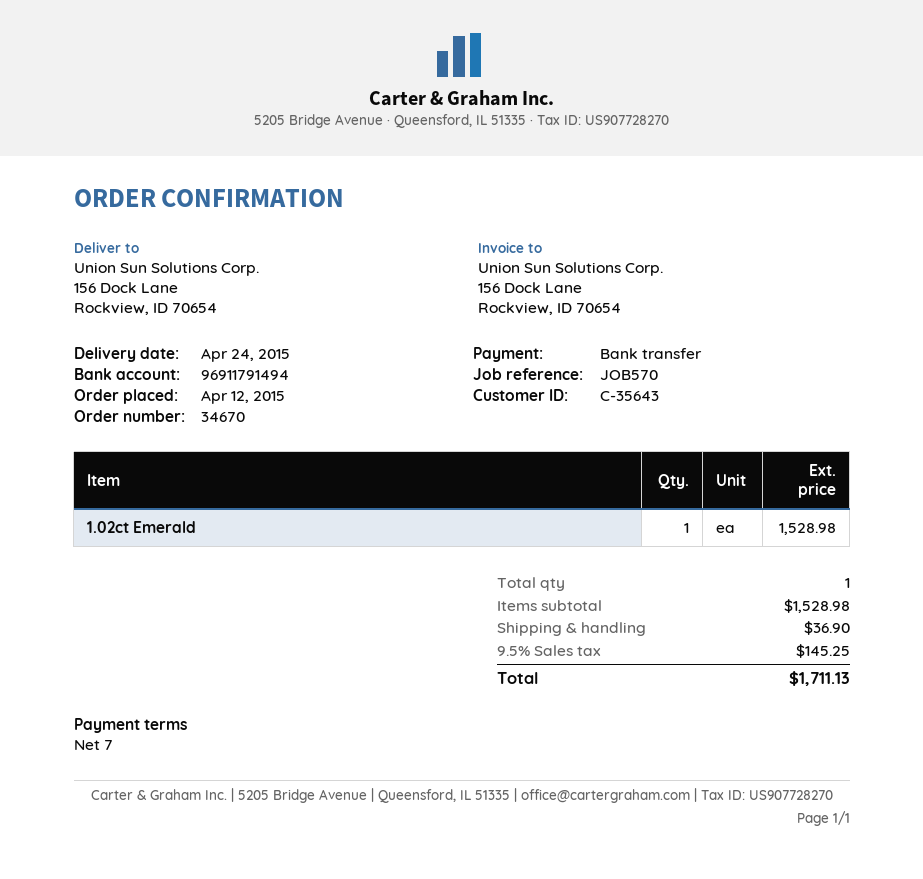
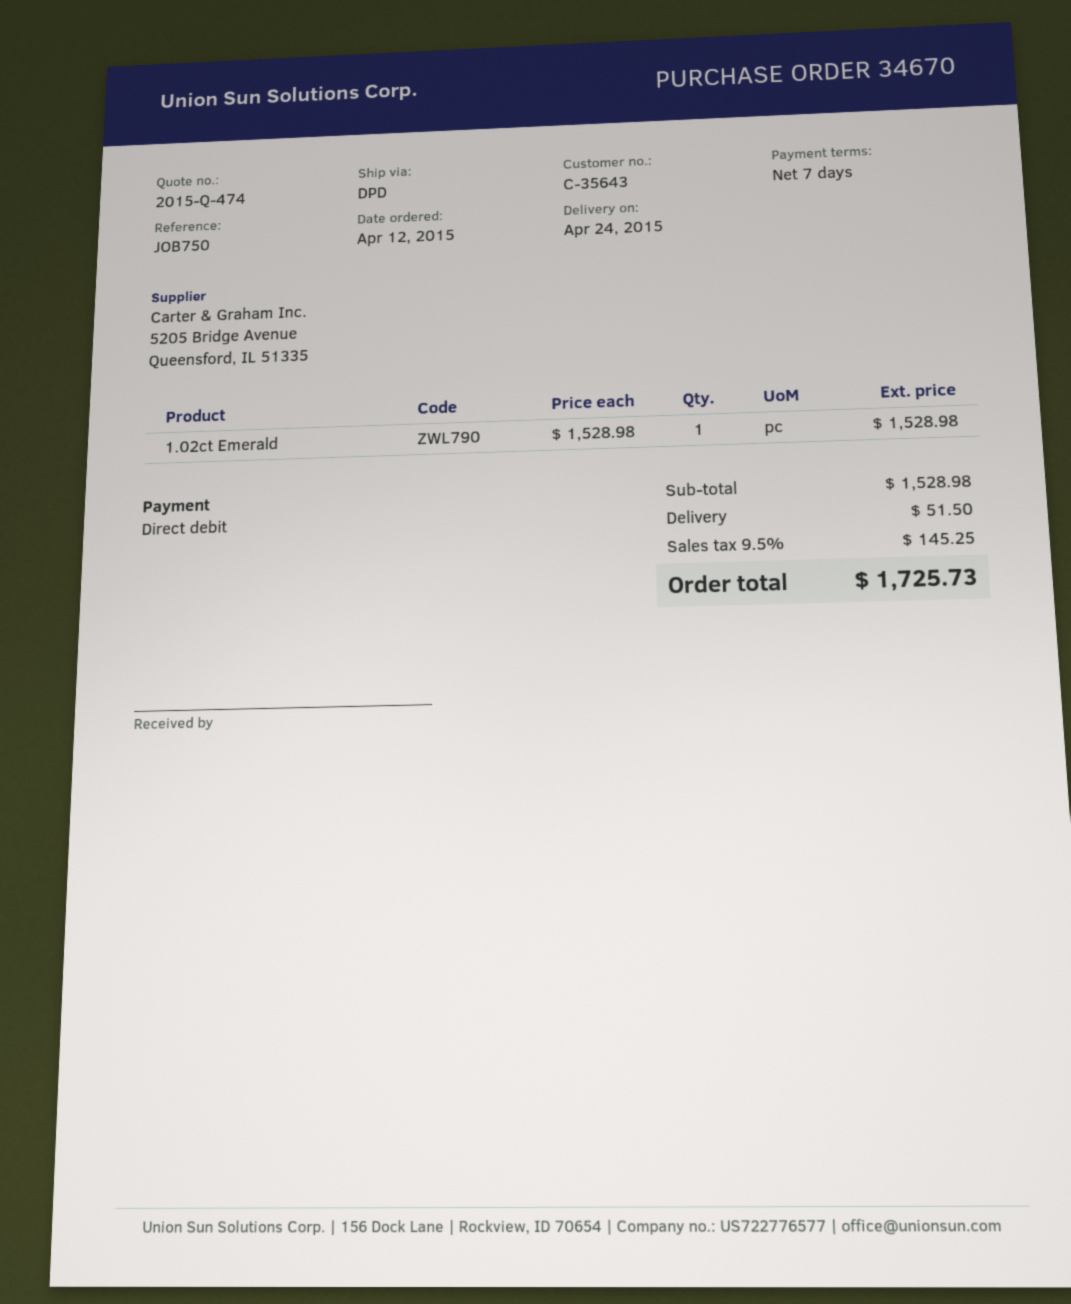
reference: JOB570 -> JOB750
payment method: bank transfer -> direct debit
shipping: 36.90 -> 51.50
total: 1711.13 -> 1725.73

